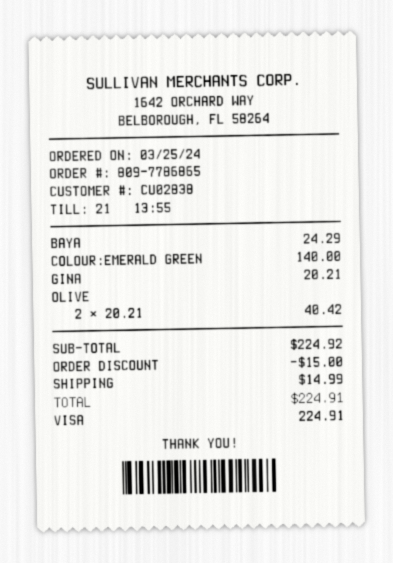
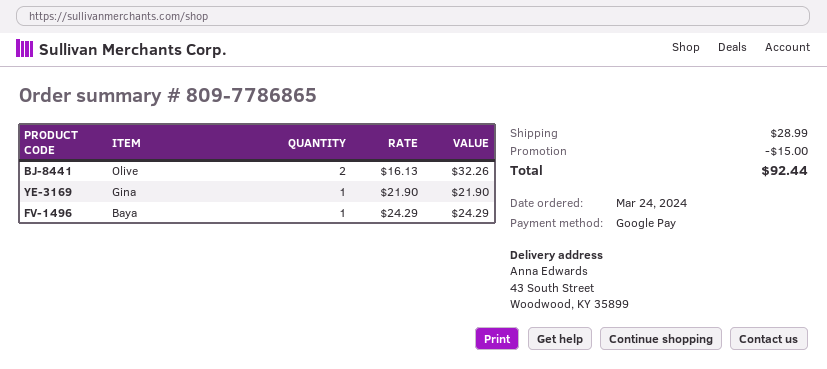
order date: 2024-03-25 -> 2024-03-24
payment method: Visa -> Google Pay
COLOUR:EMERALD GREEN: 1 x 140.00 = 140.00 -> none
GINA: 1 x 20.21 = 20.21 -> 1 x 21.90 = 21.90
OLIVE: 2 x 20.21 = 40.42 -> 2 x 16.13 = 32.26
shipping: 14.99 -> 28.99
total: 224.91 -> 92.44

